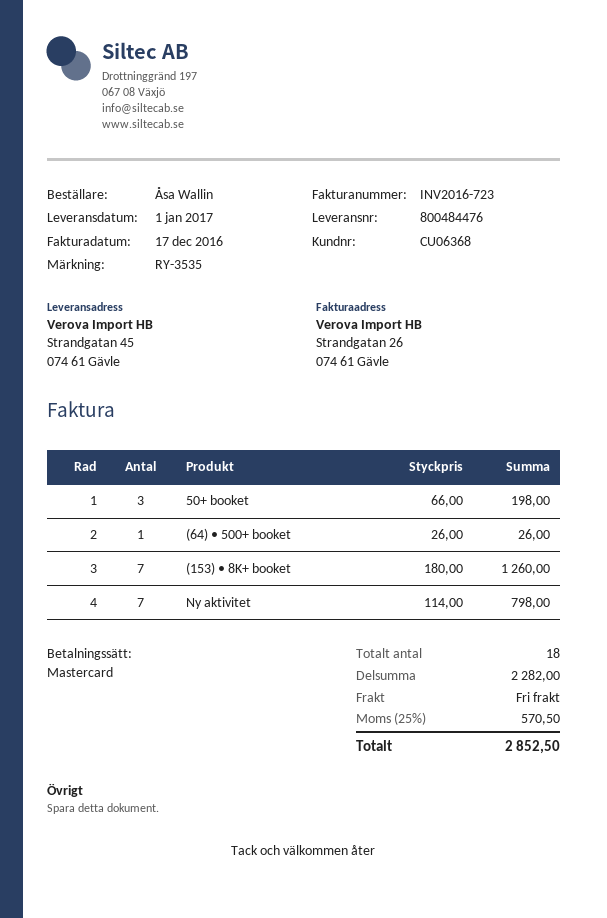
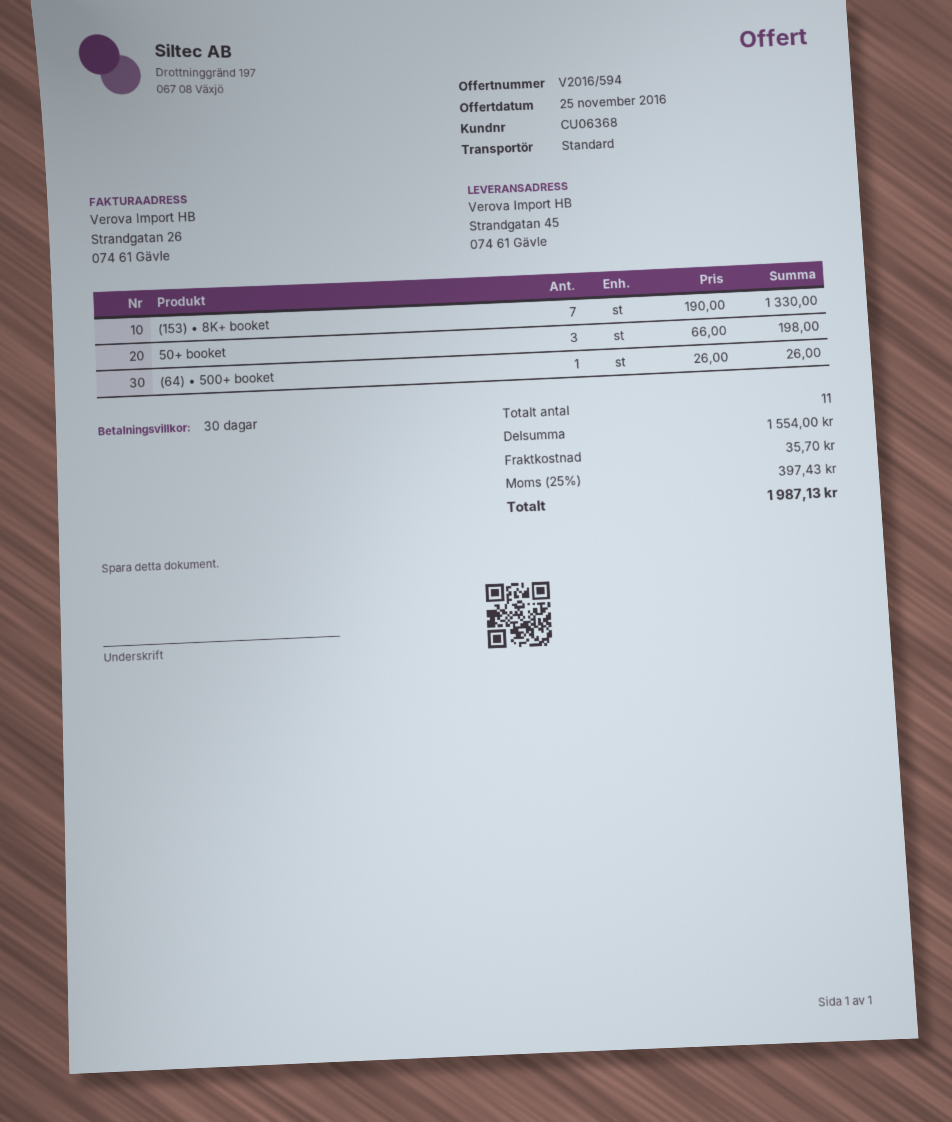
(153) • 8K+ booket: 7 x 180.00 = 1260.00 -> 7 x 190.00 = 1330.00
Ny aktivitet: 7 x 114.00 = 798.00 -> none
total quantity: 18 -> 11
subtotal: 2282.00 -> 1554.00
shipping: 0.00 -> 35.70
tax: 25% = 570.50 -> 25% = 397.43
total: 2852.50 -> 1987.13

